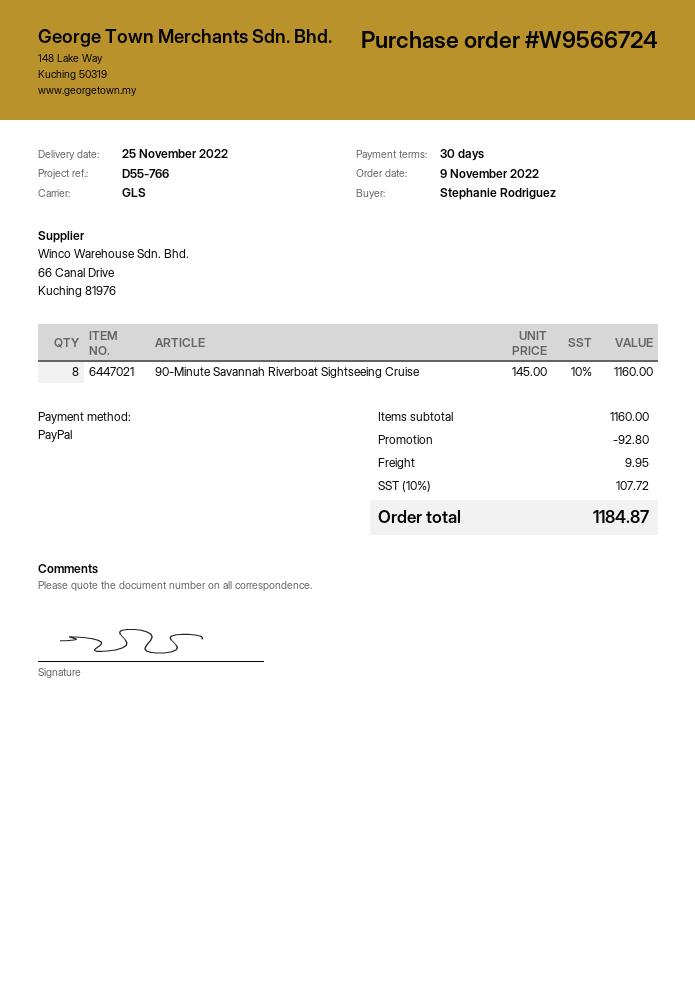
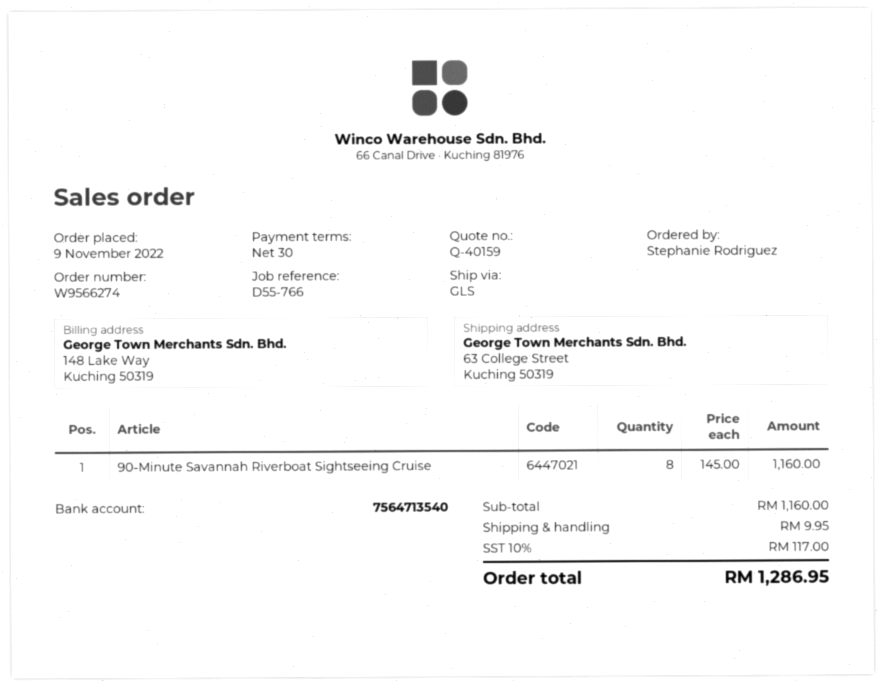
order number: W9566724 -> W9566274
discount: 92.80 -> none
tax: 10% = 107.72 -> 10% = 117.00
total: 1184.87 -> 1286.95

